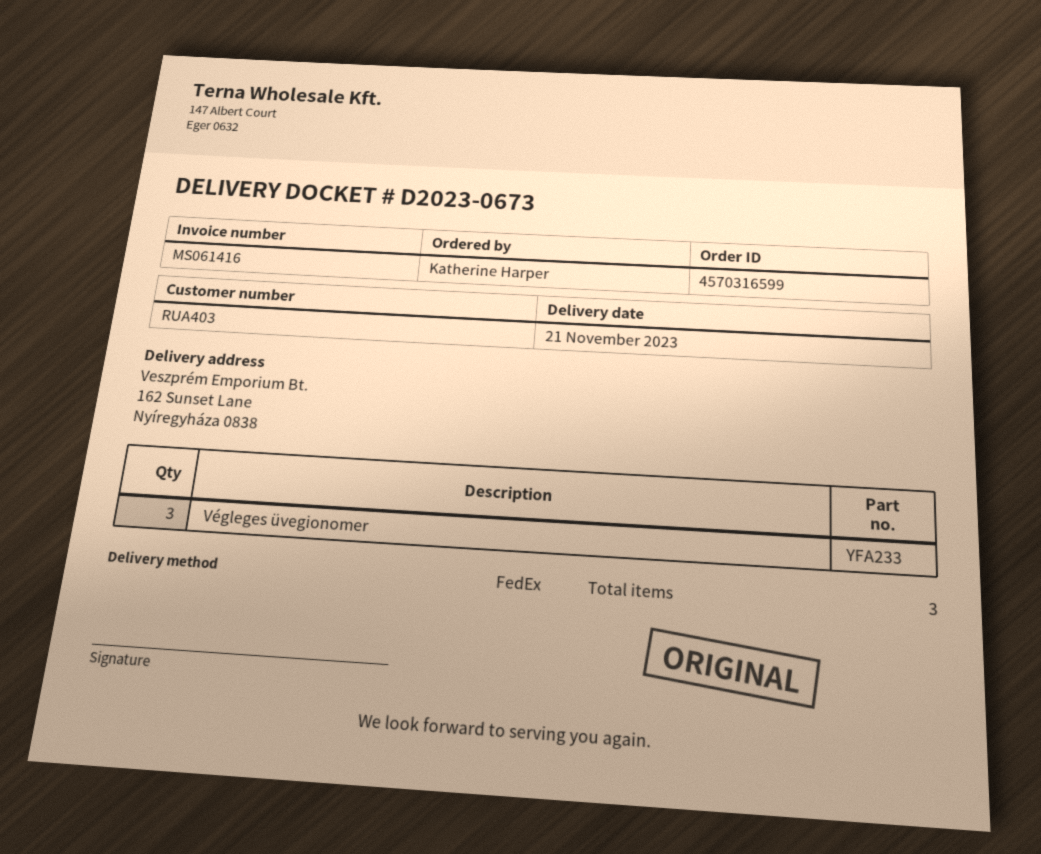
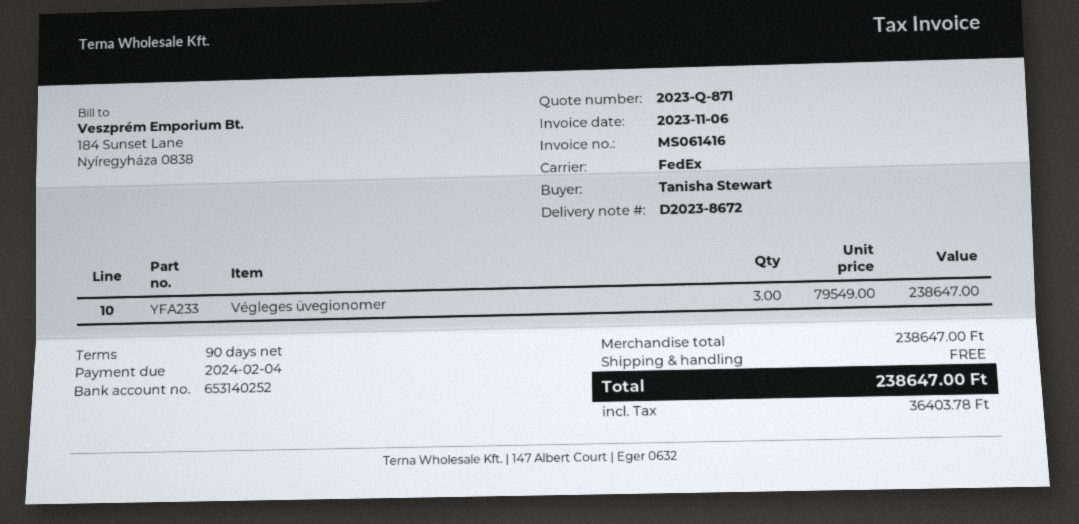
delivery note number: D2023-0673 -> D2023-8672
ordered by: Katherine Harper -> Tanisha Stewart

